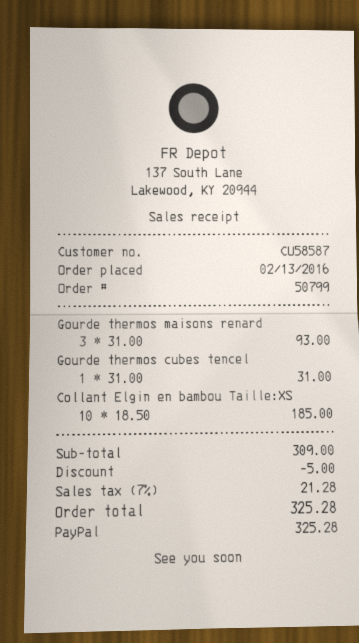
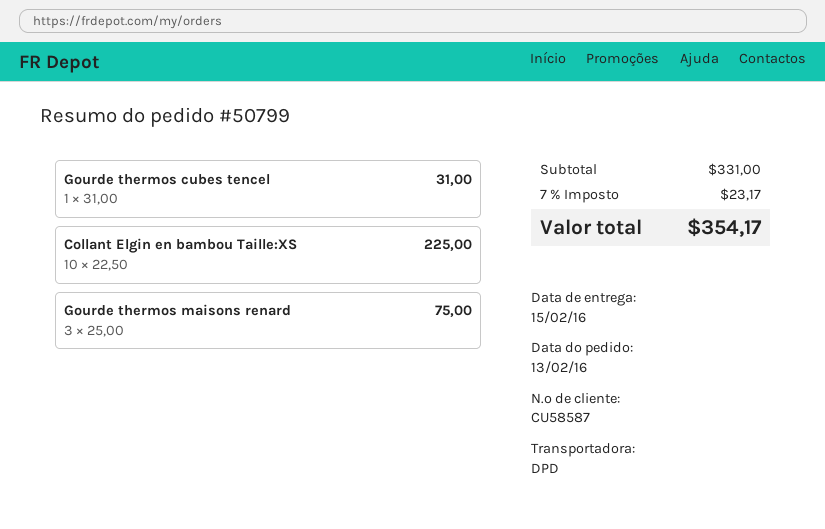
Gourde thermos maisons renard: 3 x 31.00 = 93.00 -> 3 x 25.00 = 75.00
Collant Elgin en bambou Taille:XS: 10 x 18.50 = 185.00 -> 10 x 22.50 = 225.00
subtotal: 309.00 -> 331.00
discount: 5.00 -> none
tax: 7% = 21.28 -> 7% = 23.17
total: 325.28 -> 354.17

